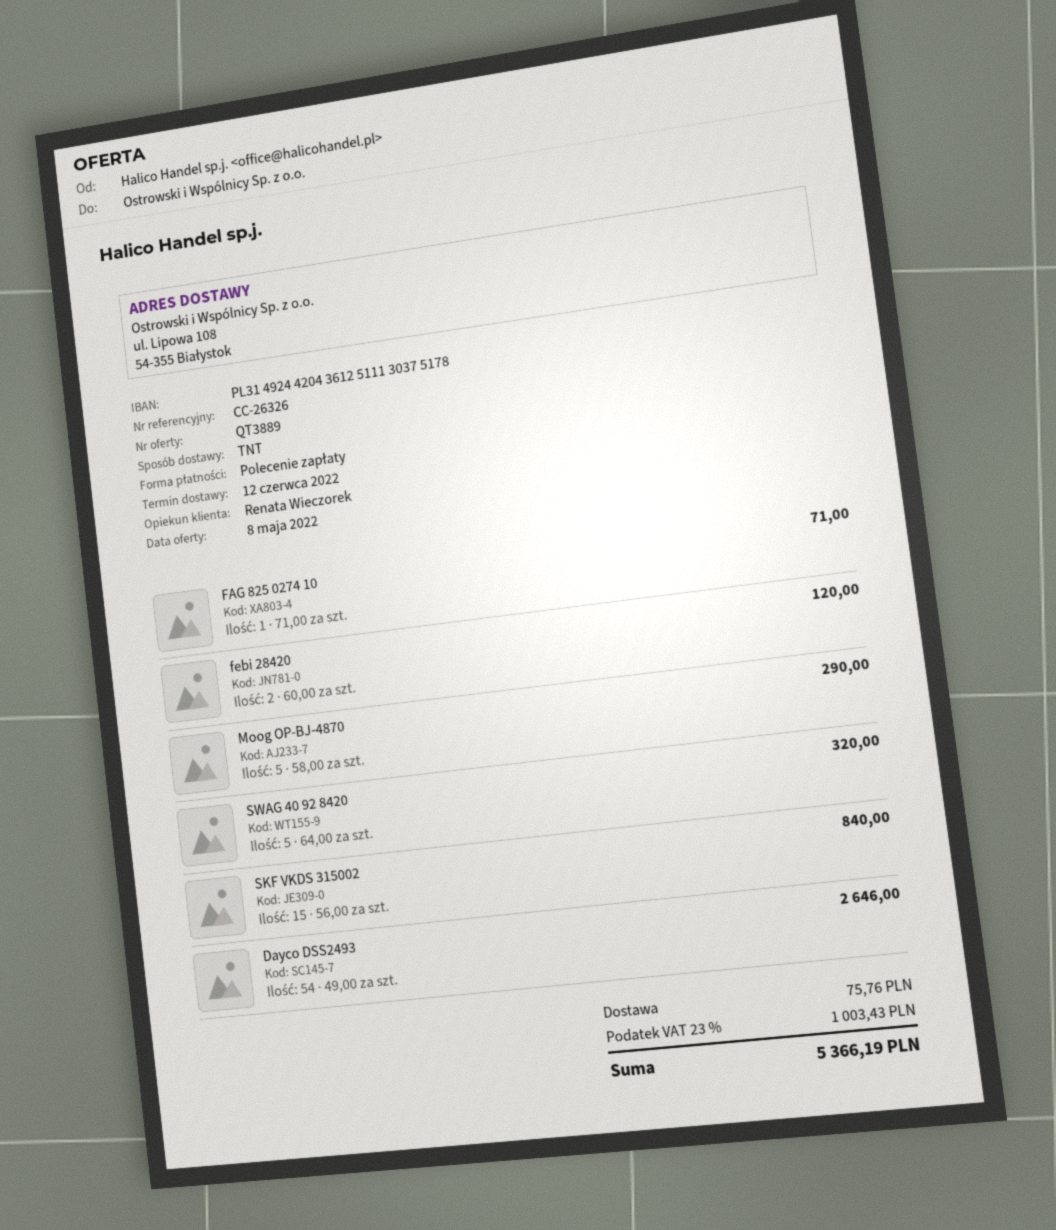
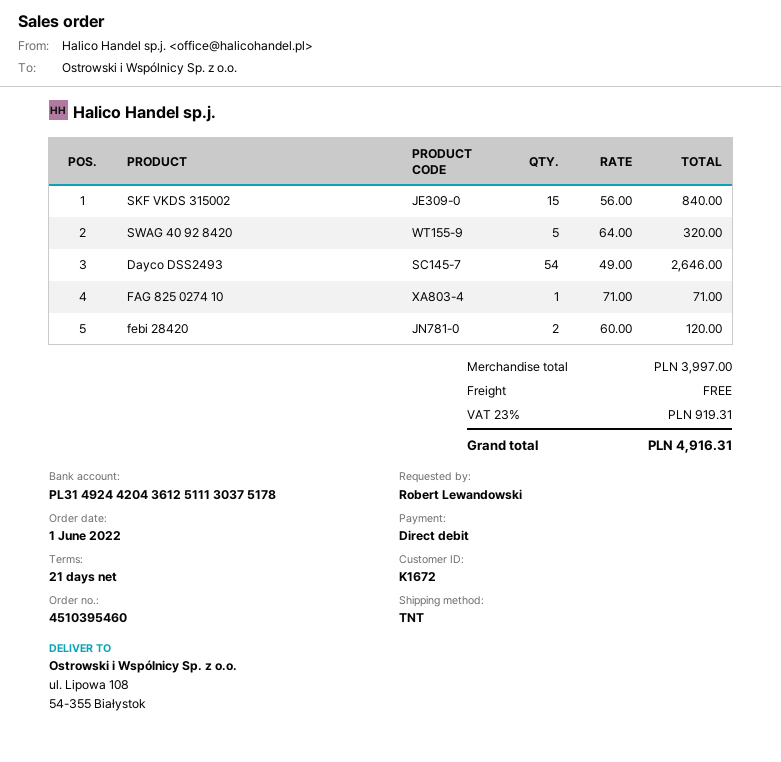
Moog OP-BJ-4870: 5 x 58.00 = 290.00 -> none
shipping: 75.76 -> 0.00
tax: 23% = 1003.43 -> 23% = 919.31
total: 5366.19 -> 4916.31

